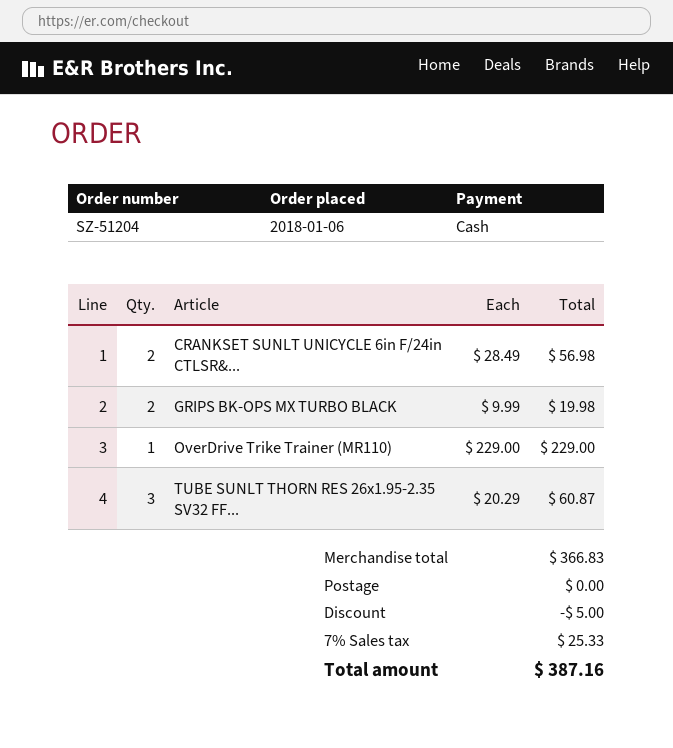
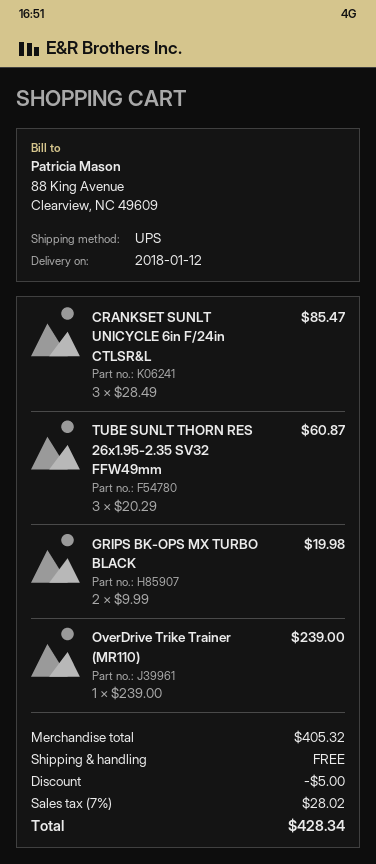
CRANKSET SUNLT UNICYCLE 6in F/24in CTLSR&...: 2 x 28.49 = 56.98 -> 3 x 28.49 = 85.47
OverDrive Trike Trainer (MR110): 1 x 229.00 = 229.00 -> 1 x 239.00 = 239.00
subtotal: 366.83 -> 405.32
tax: 7% = 25.33 -> 7% = 28.02
total: 387.16 -> 428.34

